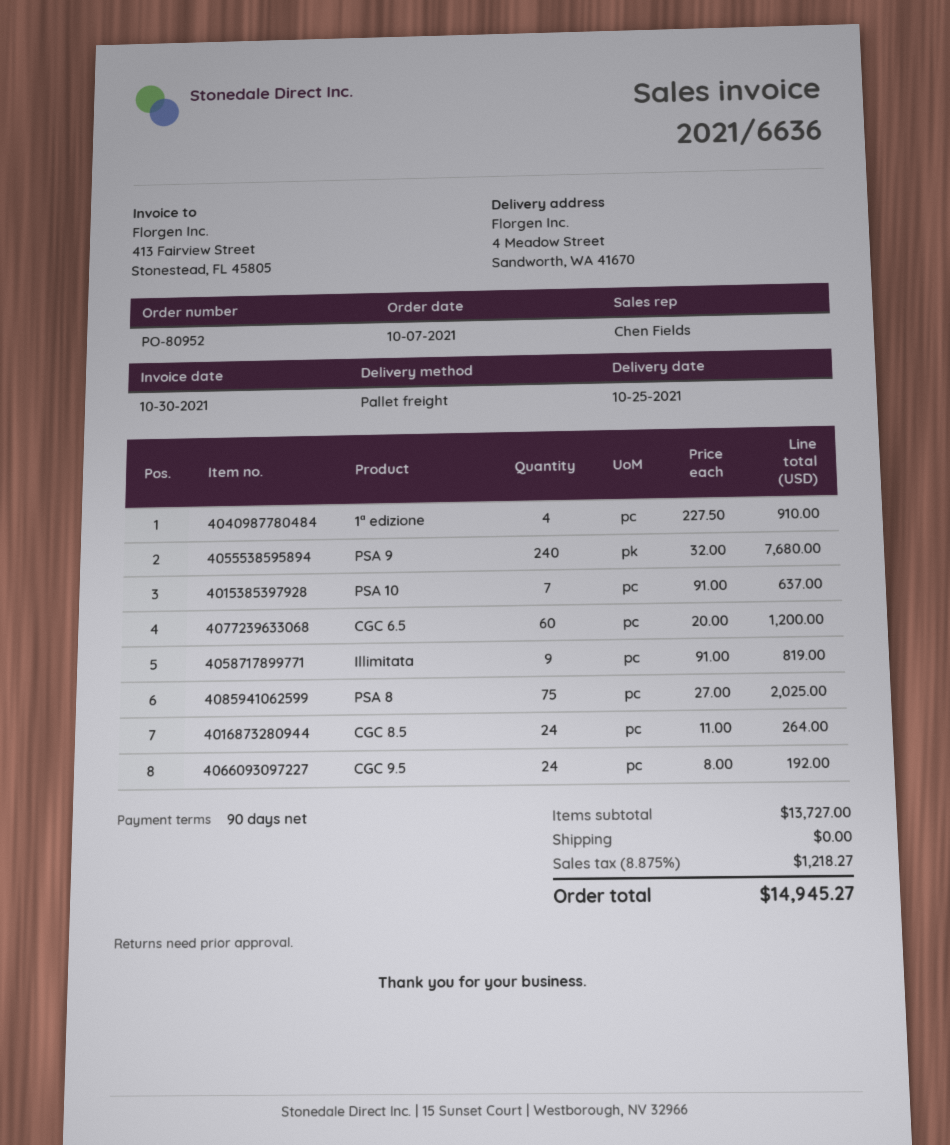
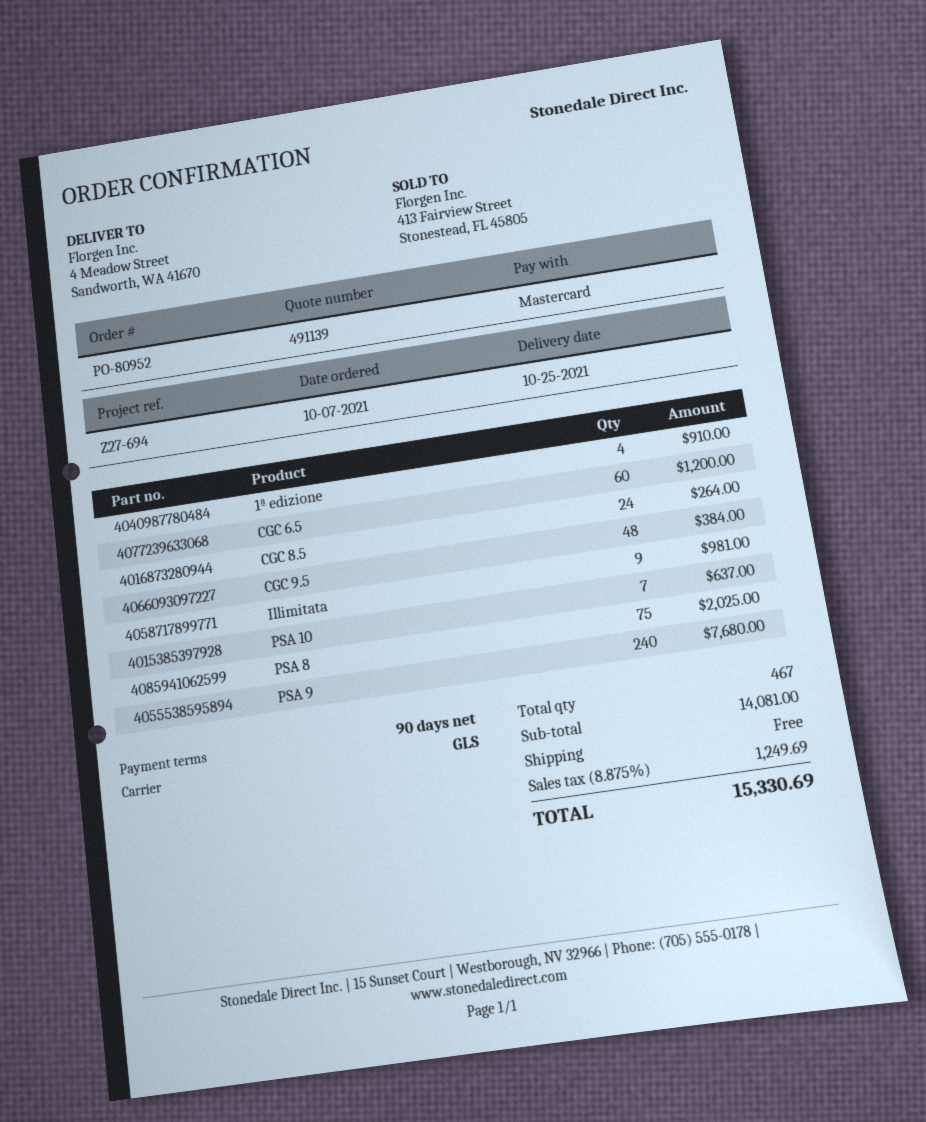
shipping method: pallet freight -> GLS
Illimitata: 9 for 819.00 -> 9 for 981.00
CGC 9.5: 24 for 192.00 -> 48 for 384.00
subtotal: 13727.00 -> 14081.00
tax: 8.875% = 1218.27 -> 8.875% = 1249.69
total: 14945.27 -> 15330.69

